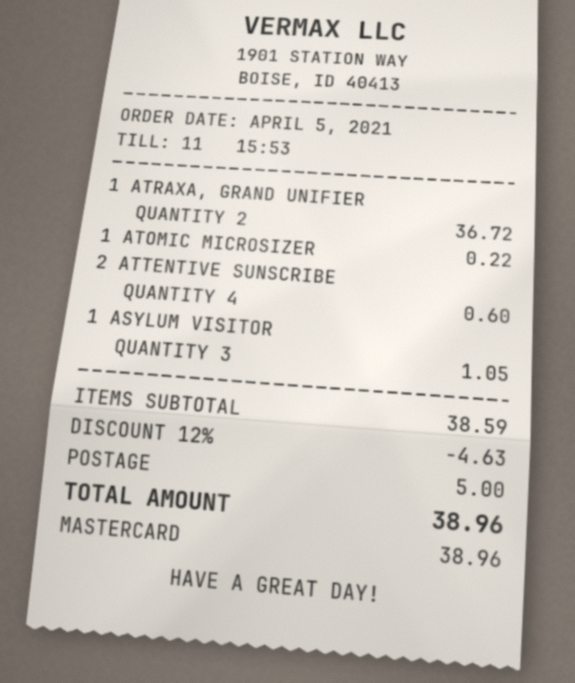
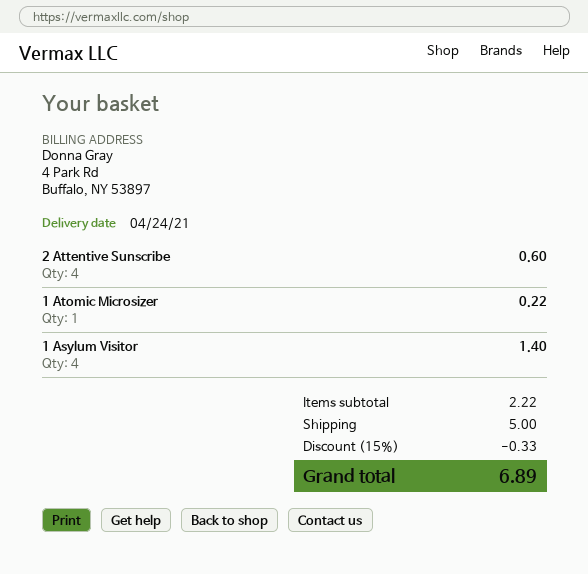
1 ATRAXA, GRAND UNIFIER: 2 for 36.72 -> none
1 ASYLUM VISITOR: 3 for 1.05 -> 4 for 1.40
subtotal: 38.59 -> 2.22
discount: 12% = 4.63 -> 15% = 0.33
total: 38.96 -> 6.89

